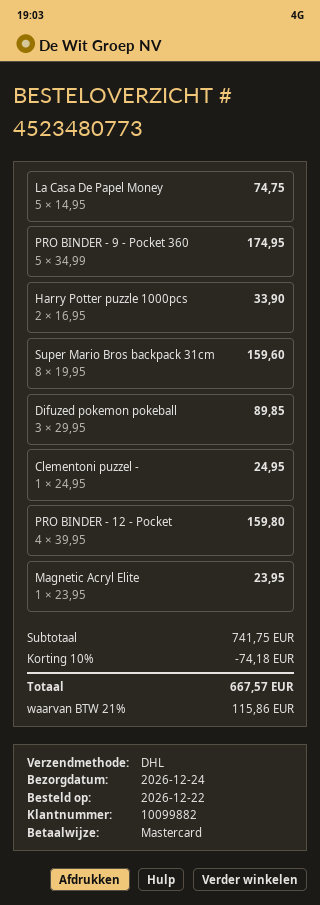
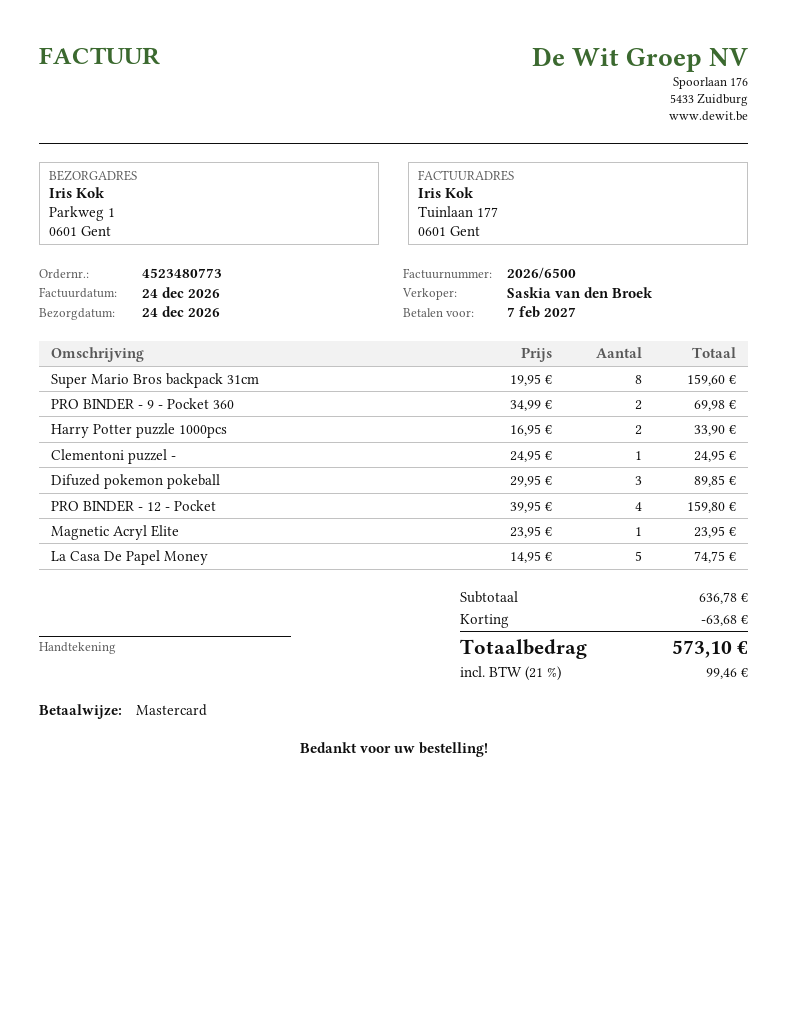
PRO BINDER - 9 - Pocket 360: 5 x 34.99 = 174.95 -> 2 x 34.99 = 69.98
subtotal: 741.75 -> 636.78
discount: 74.18 -> 63.68
tax: 21% = 115.86 -> 21% = 99.46
total: 667.57 -> 573.10

